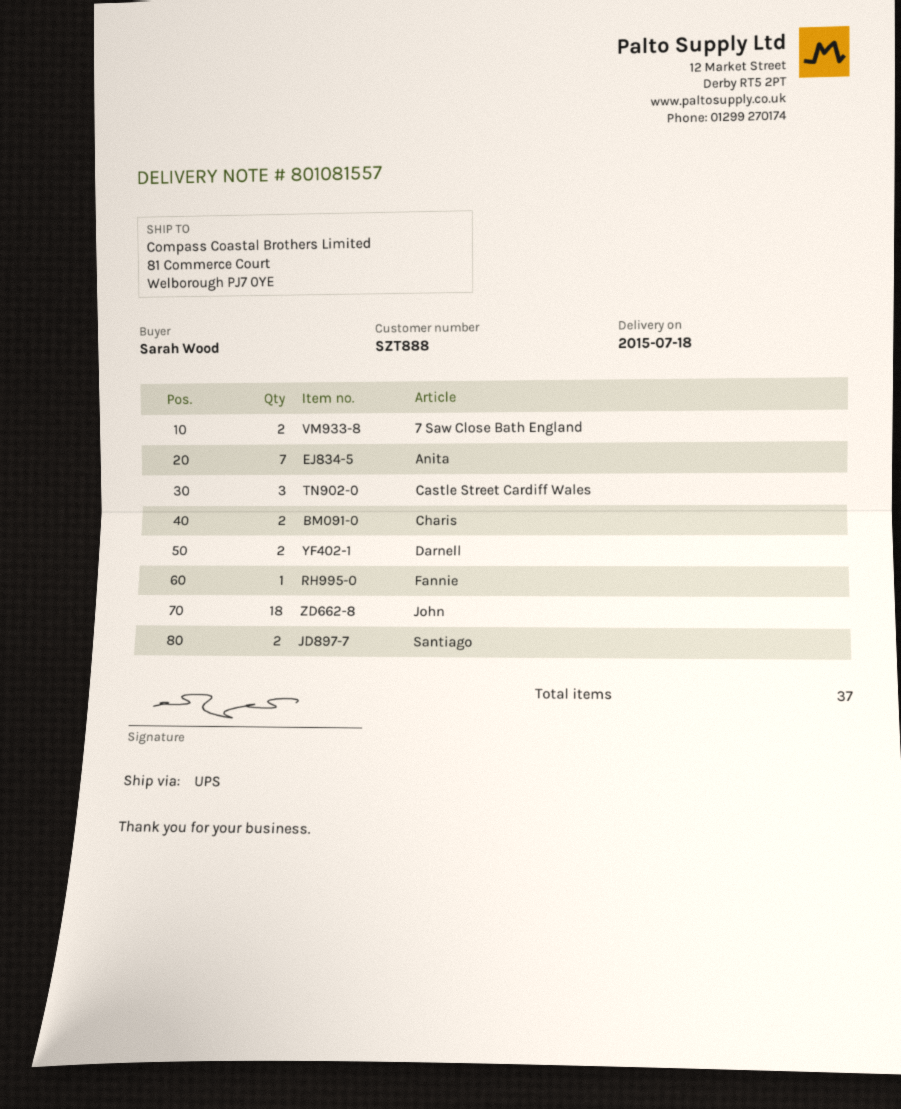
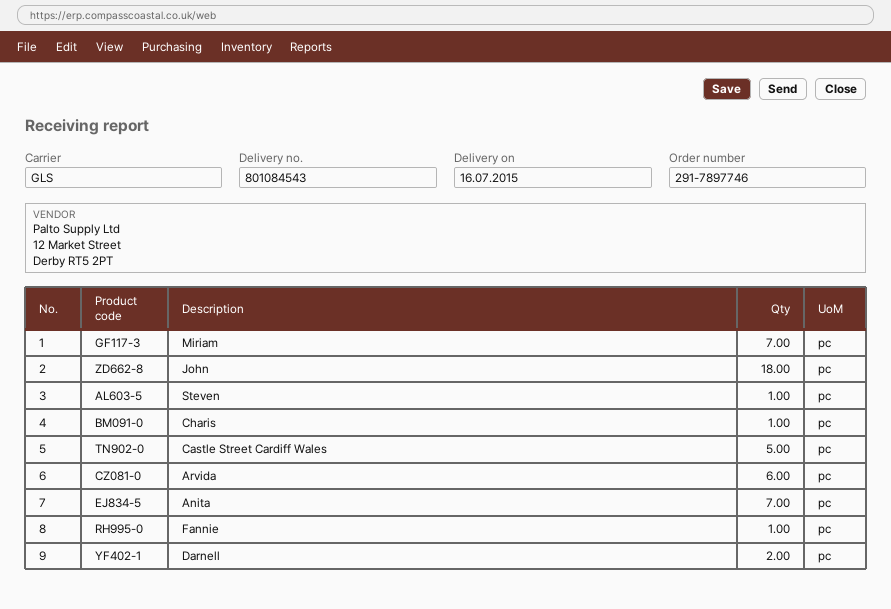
delivery note number: 801081557 -> 801084543
delivery date: 2015-07-18 -> 2015-07-16
shipping method: UPS -> GLS
7 Saw Close Bath England: 2 -> none
Castle Street Cardiff Wales: 3 -> 5
Charis: 2 -> 1
Santiago: 2 -> none
Miriam: none -> 7
Steven: none -> 1
Arvida: none -> 6

